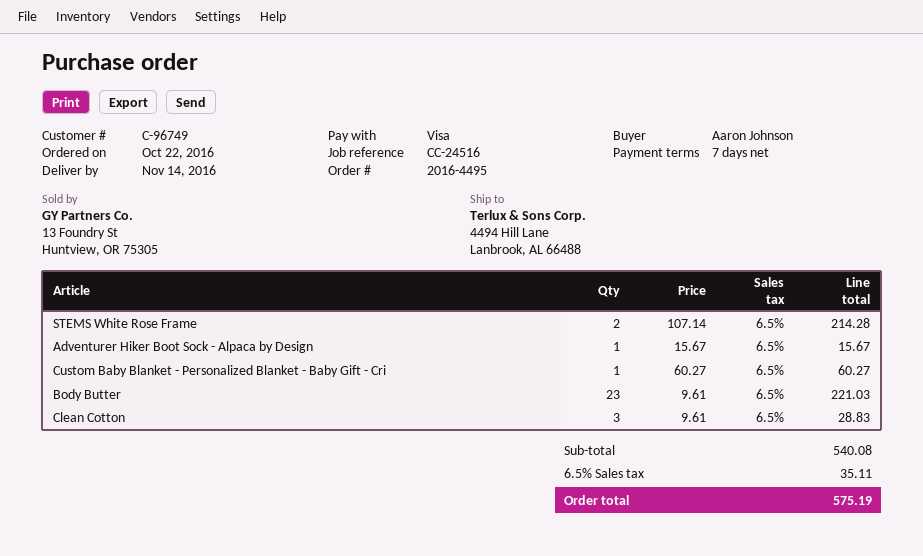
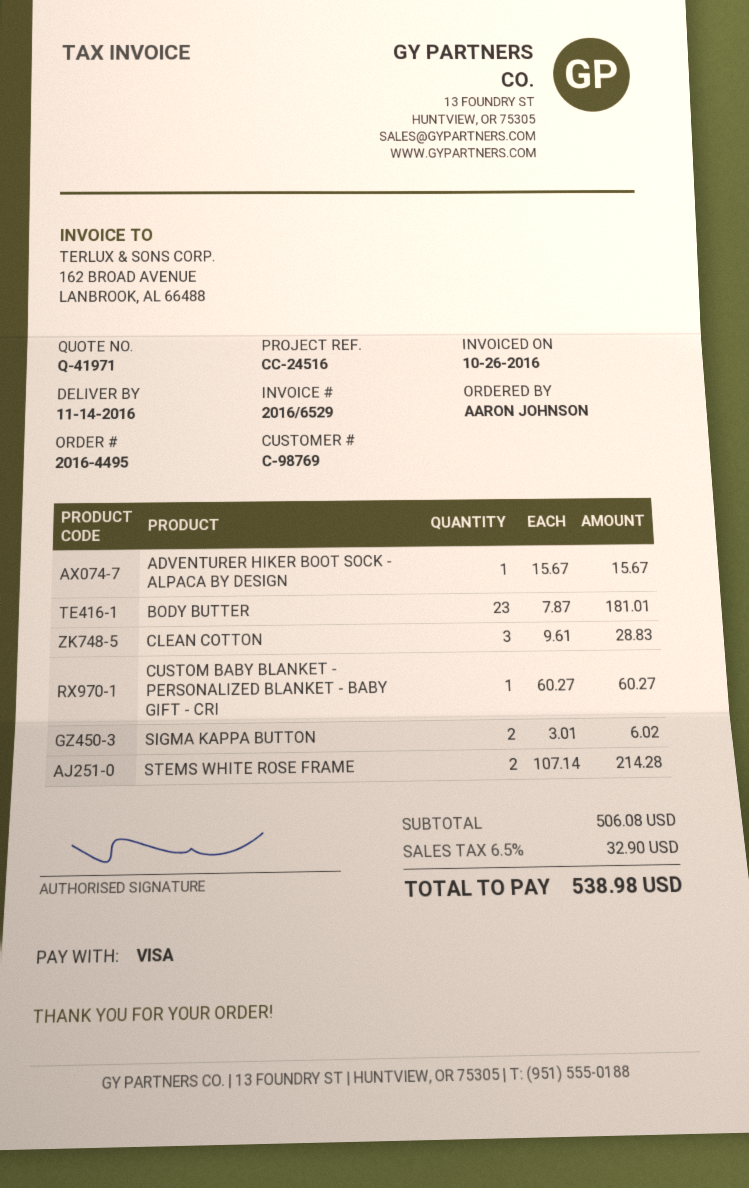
customer number: C-96749 -> C-98769
Body Butter: 23 x 9.61 = 221.03 -> 23 x 7.87 = 181.01
SIGMA KAPPA BUTTON: none -> 2 x 3.01 = 6.02
subtotal: 540.08 -> 506.08
tax: 6.5% = 35.11 -> 6.5% = 32.90
total: 575.19 -> 538.98

